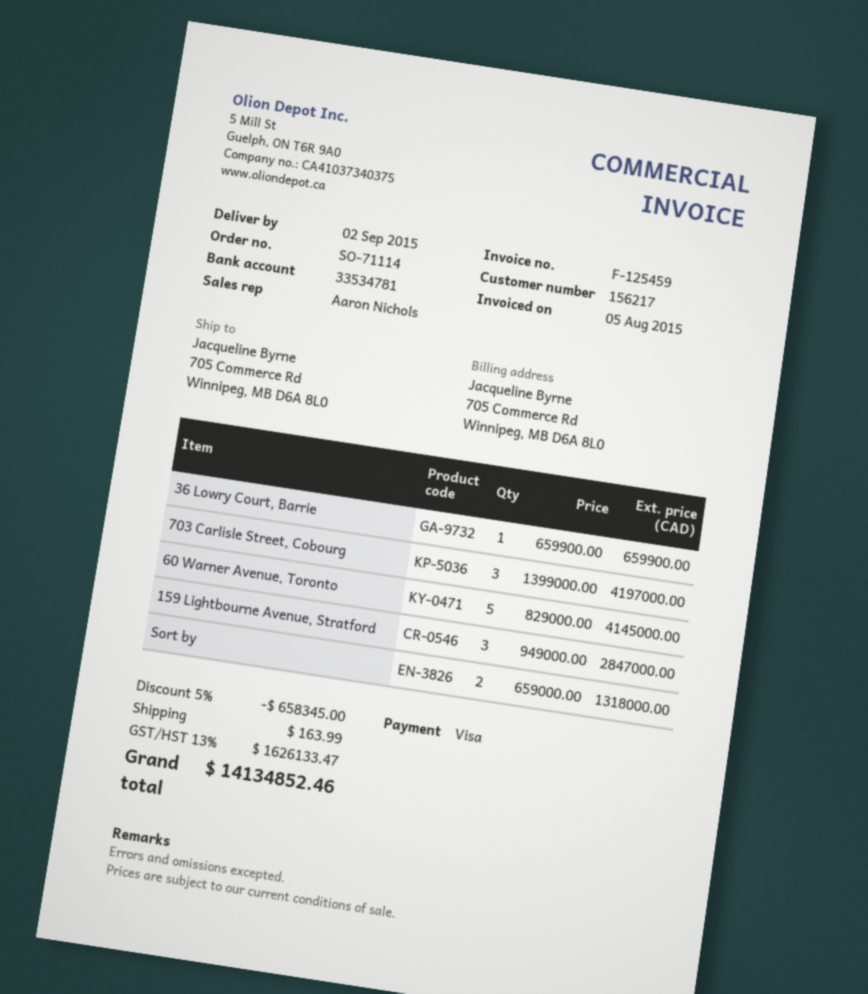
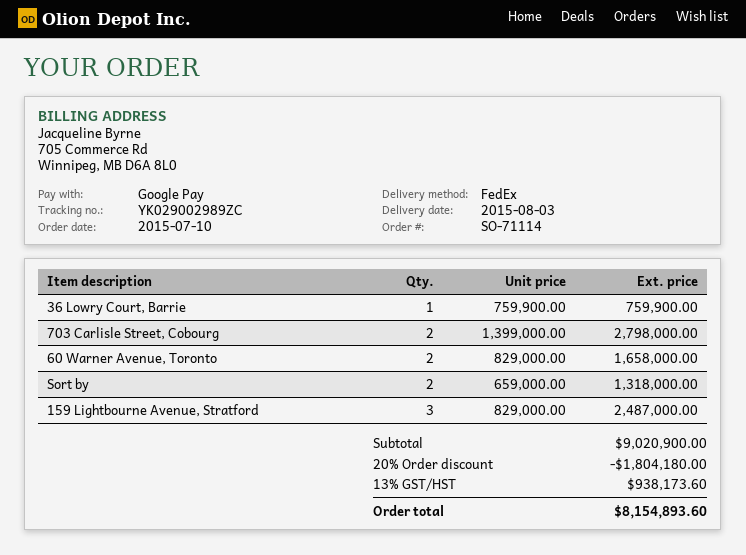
delivery date: 2015-09-02 -> 2015-08-03
payment method: Visa -> Google Pay
36 Lowry Court, Barrie: 1 x 659900.00 = 659900.00 -> 1 x 759900.00 = 759900.00
703 Carlisle Street, Cobourg: 3 x 1399000.00 = 4197000.00 -> 2 x 1399000.00 = 2798000.00
60 Warner Avenue, Toronto: 5 x 829000.00 = 4145000.00 -> 2 x 829000.00 = 1658000.00
159 Lightbourne Avenue, Stratford: 3 x 949000.00 = 2847000.00 -> 3 x 829000.00 = 2487000.00
discount: 5% = 658345.00 -> 20% = 1804180.00
shipping: 163.99 -> none
tax: 13% = 1626133.47 -> 13% = 938173.60
total: 14134852.46 -> 8154893.60

